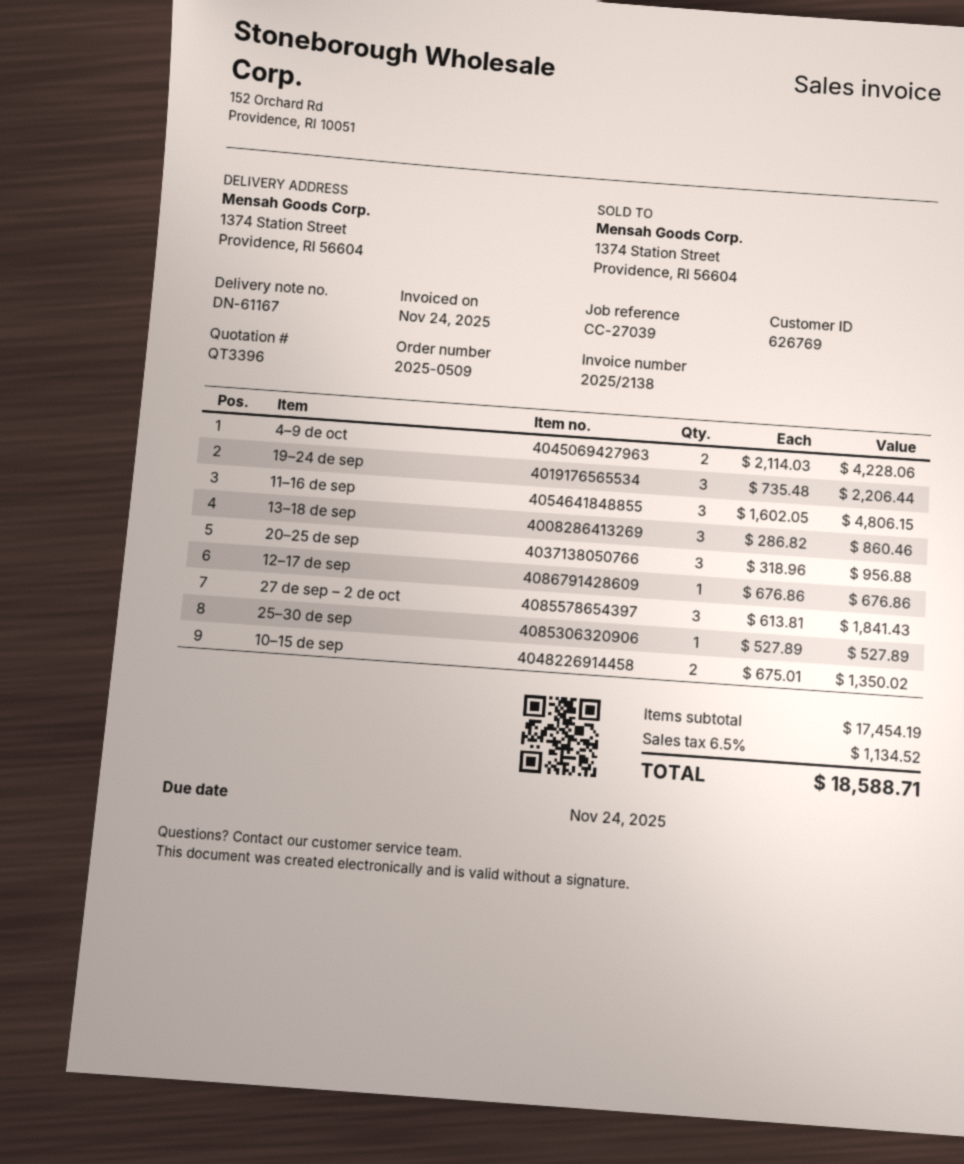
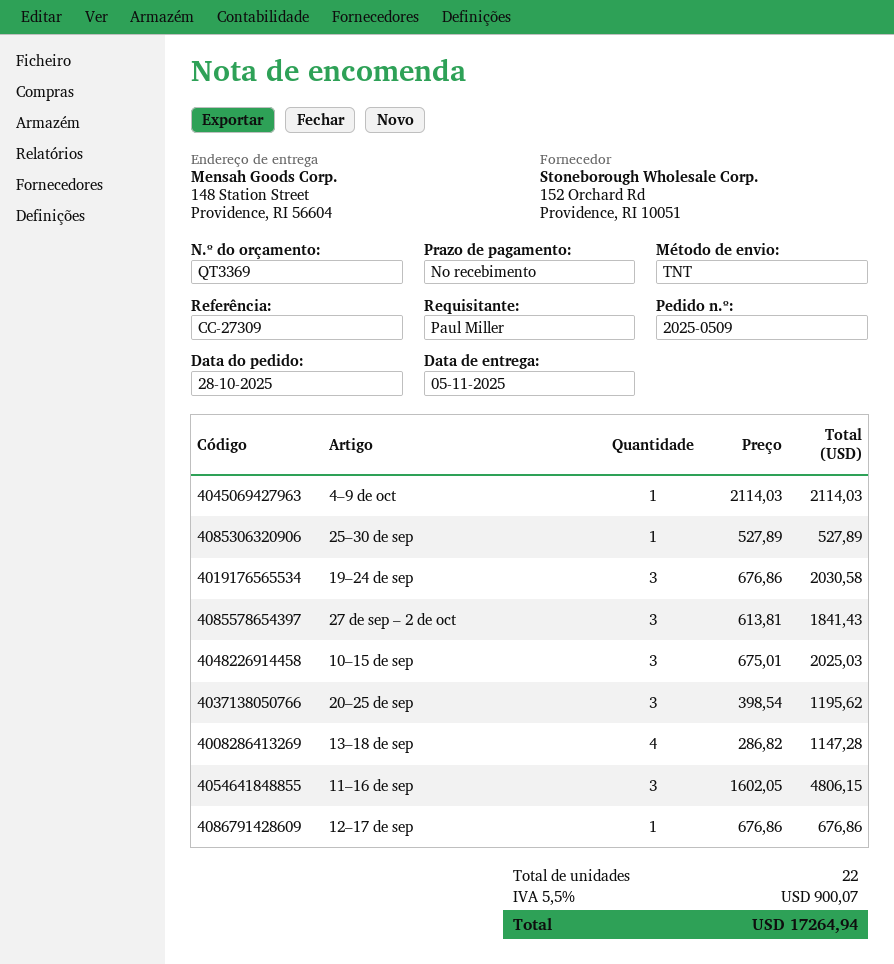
quote number: QT3396 -> QT3369
reference: CC-27039 -> CC-27309
ship to: 1374 Station Street, Providence, RI 56604 -> 148 Station Street, Providence, RI 56604
4–9 de oct: 2 x 2114.03 = 4228.06 -> 1 x 2114.03 = 2114.03
19–24 de sep: 3 x 735.48 = 2206.44 -> 3 x 676.86 = 2030.58
13–18 de sep: 3 x 286.82 = 860.46 -> 4 x 286.82 = 1147.28
20–25 de sep: 3 x 318.96 = 956.88 -> 3 x 398.54 = 1195.62
10–15 de sep: 2 x 675.01 = 1350.02 -> 3 x 675.01 = 2025.03
tax: 6.5% = 1134.52 -> 5.5% = 900.07
total: 18588.71 -> 17264.94

